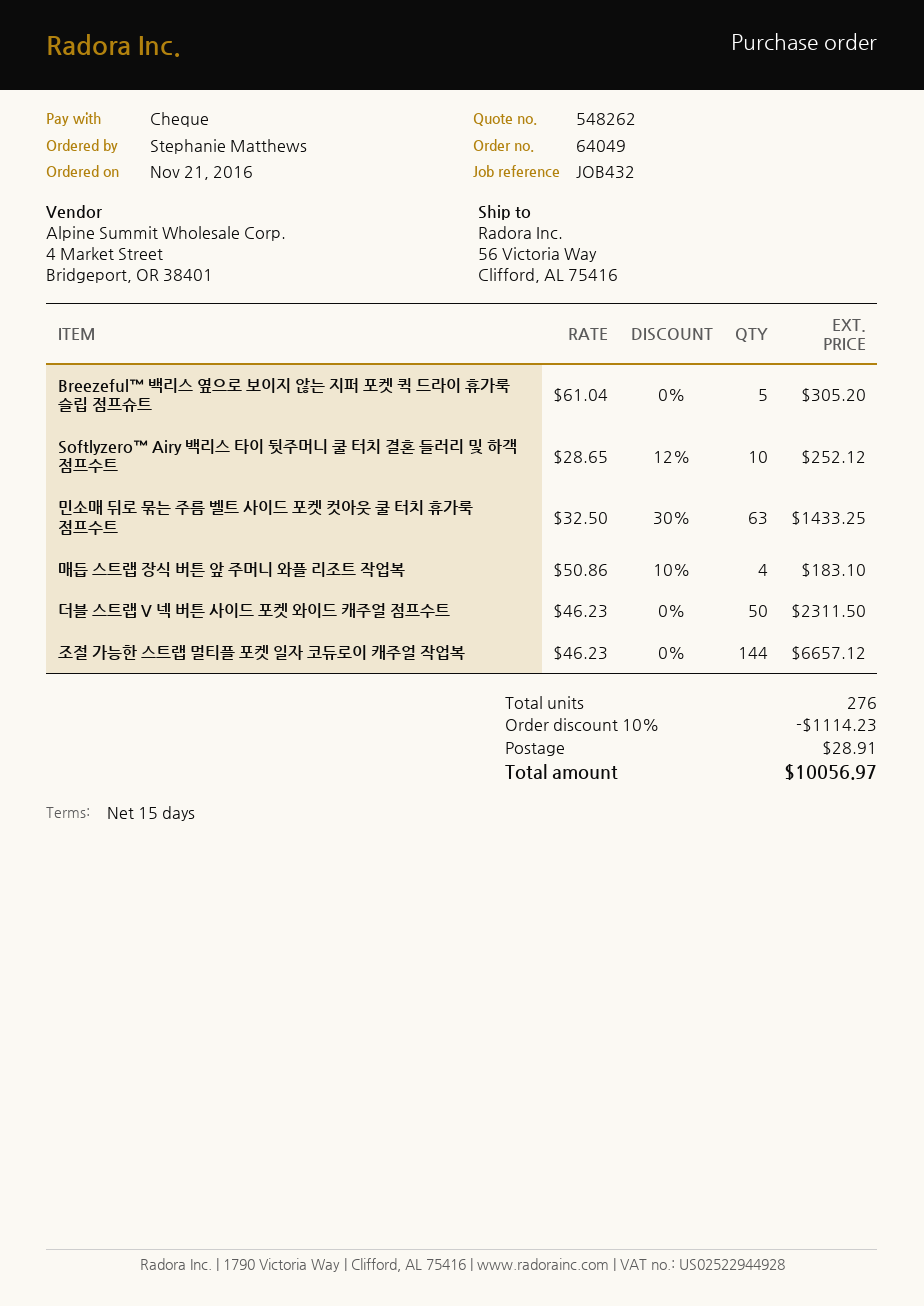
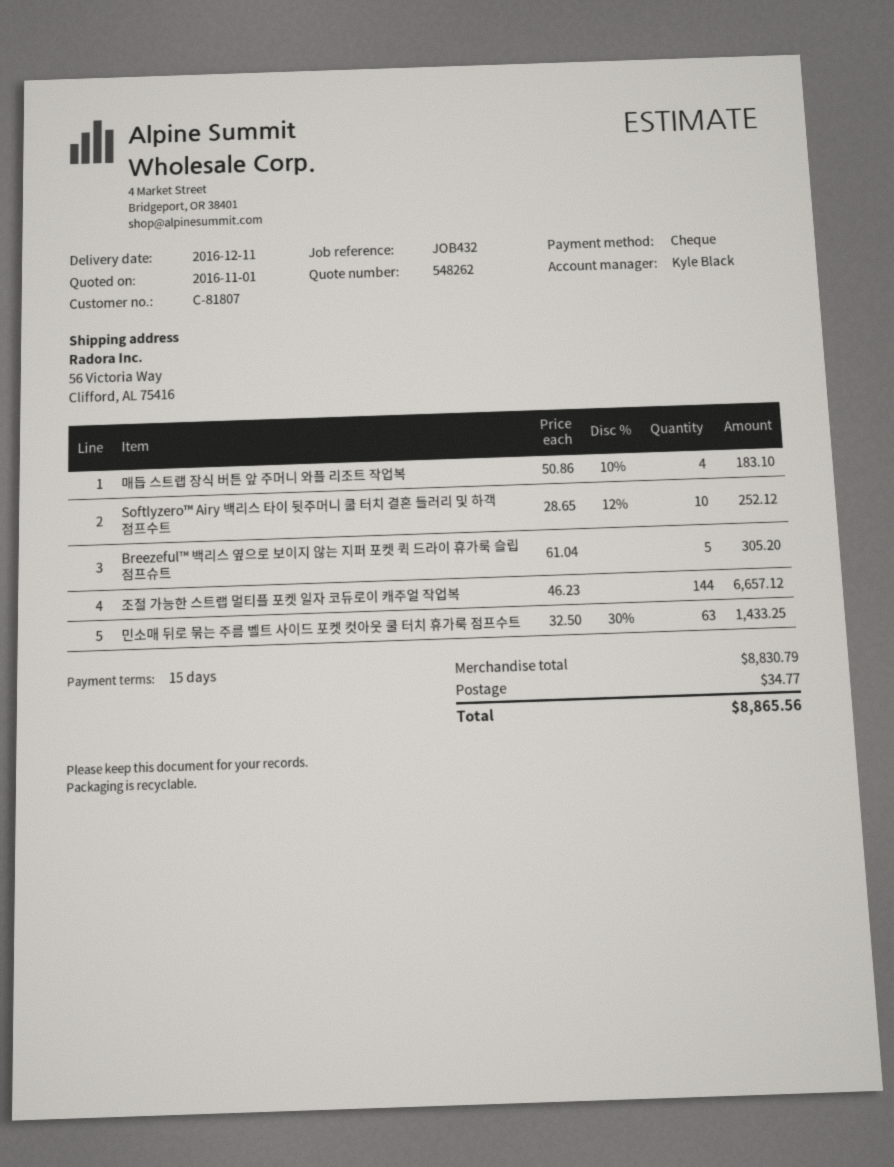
더블 스트랩 V 넥 버튼 사이드 포켓 와이드 캐주얼 점프수트: 50 x 46.23 = 2311.50 -> none
discount: 10% = 1114.23 -> none
shipping: 28.91 -> 34.77
total: 10056.97 -> 8865.56

